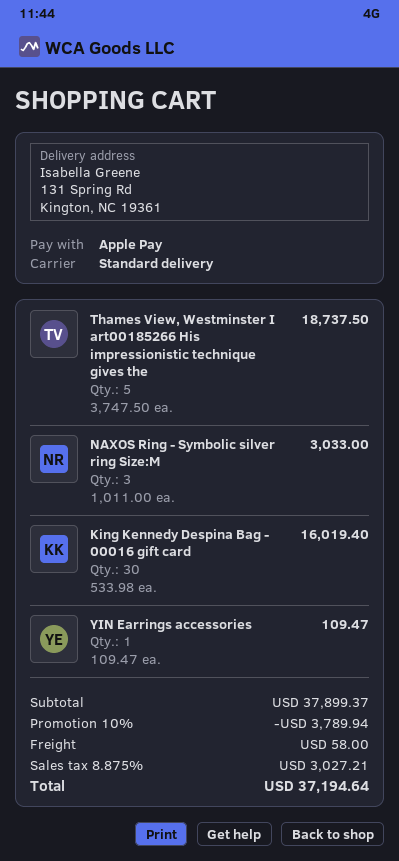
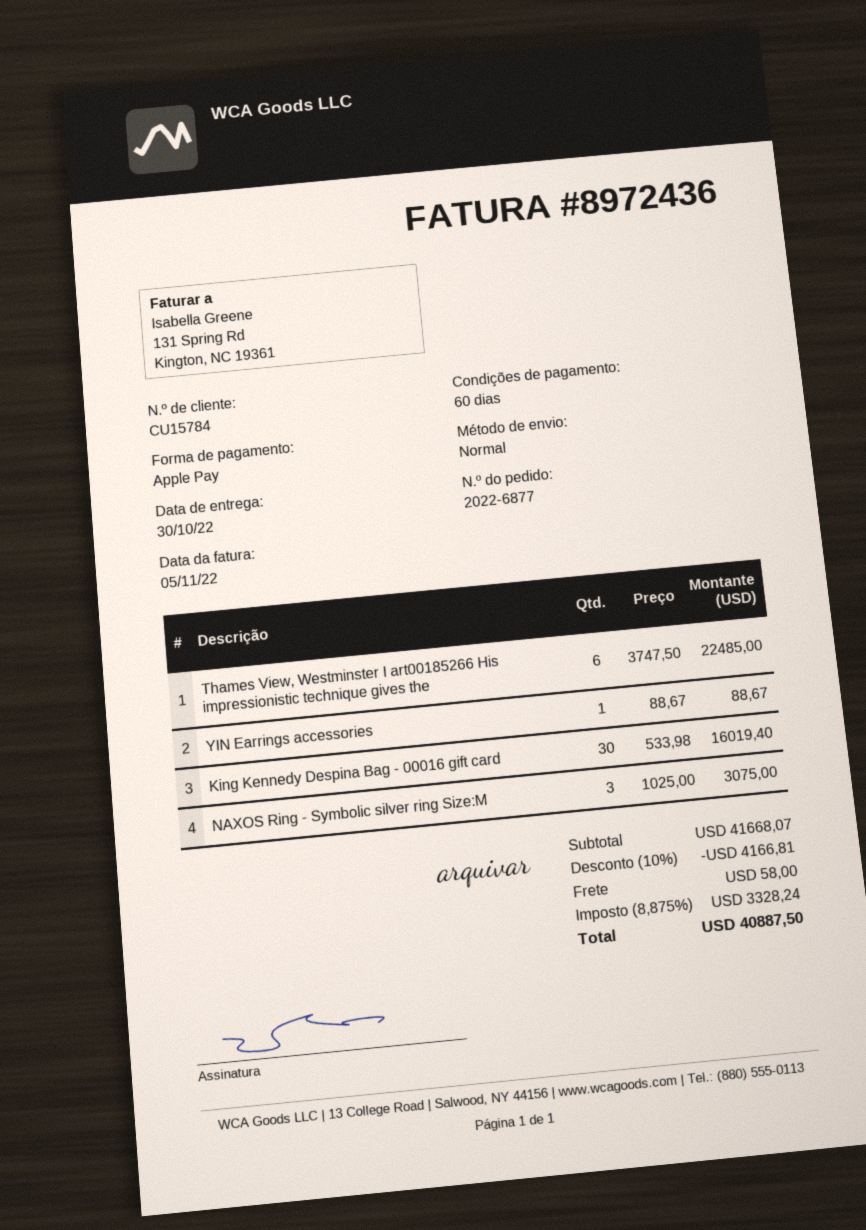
Thames View, Westminster I art00185266 His impressionistic technique gives the: 5 x 3747.50 = 18737.50 -> 6 x 3747.50 = 22485.00
NAXOS Ring - Symbolic silver ring Size:M: 3 x 1011.00 = 3033.00 -> 3 x 1025.00 = 3075.00
YIN Earrings accessories: 1 x 109.47 = 109.47 -> 1 x 88.67 = 88.67
subtotal: 37899.37 -> 41668.07
discount: 10% = 3789.94 -> 10% = 4166.81
tax: 8.875% = 3027.21 -> 8.875% = 3328.24
total: 37194.64 -> 40887.50

